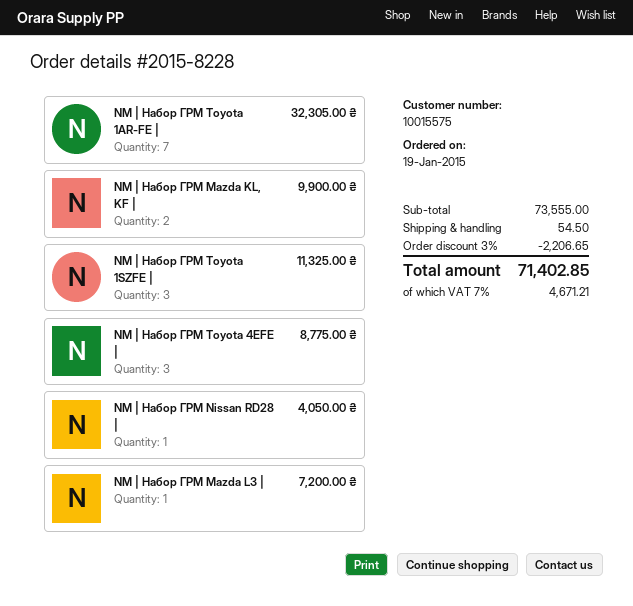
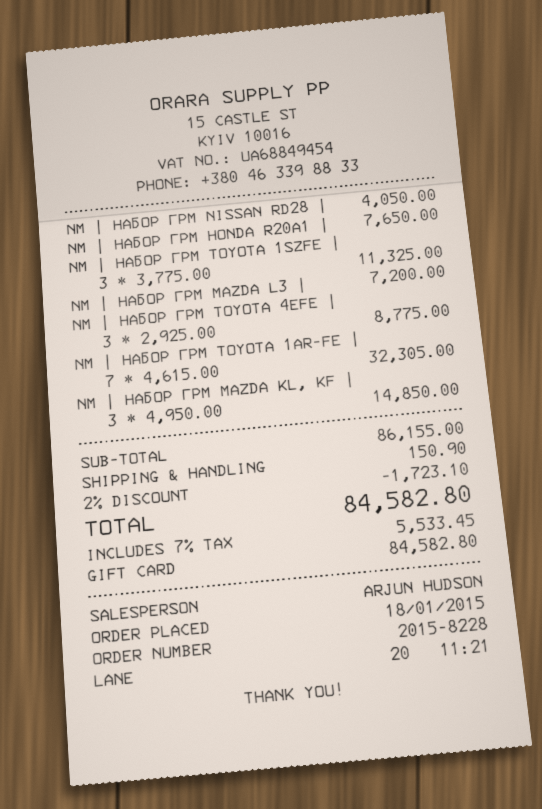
order date: 2015-01-19 -> 2015-01-18
NM | Набор ГРМ Mazda KL, KF |: 2 for 9900.00 -> 3 for 14850.00
NM | НАБОР ГРМ HONDA R20A1 |: none -> 1 for 7650.00
subtotal: 73555.00 -> 86155.00
discount: 3% = 2206.65 -> 2% = 1723.10
shipping: 54.50 -> 150.90
tax: 7% = 4671.21 -> 7% = 5533.45
total: 71402.85 -> 84582.80

